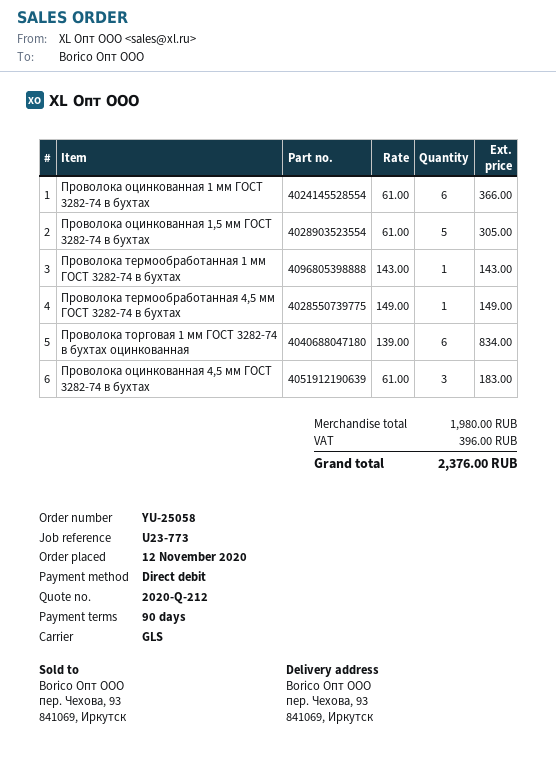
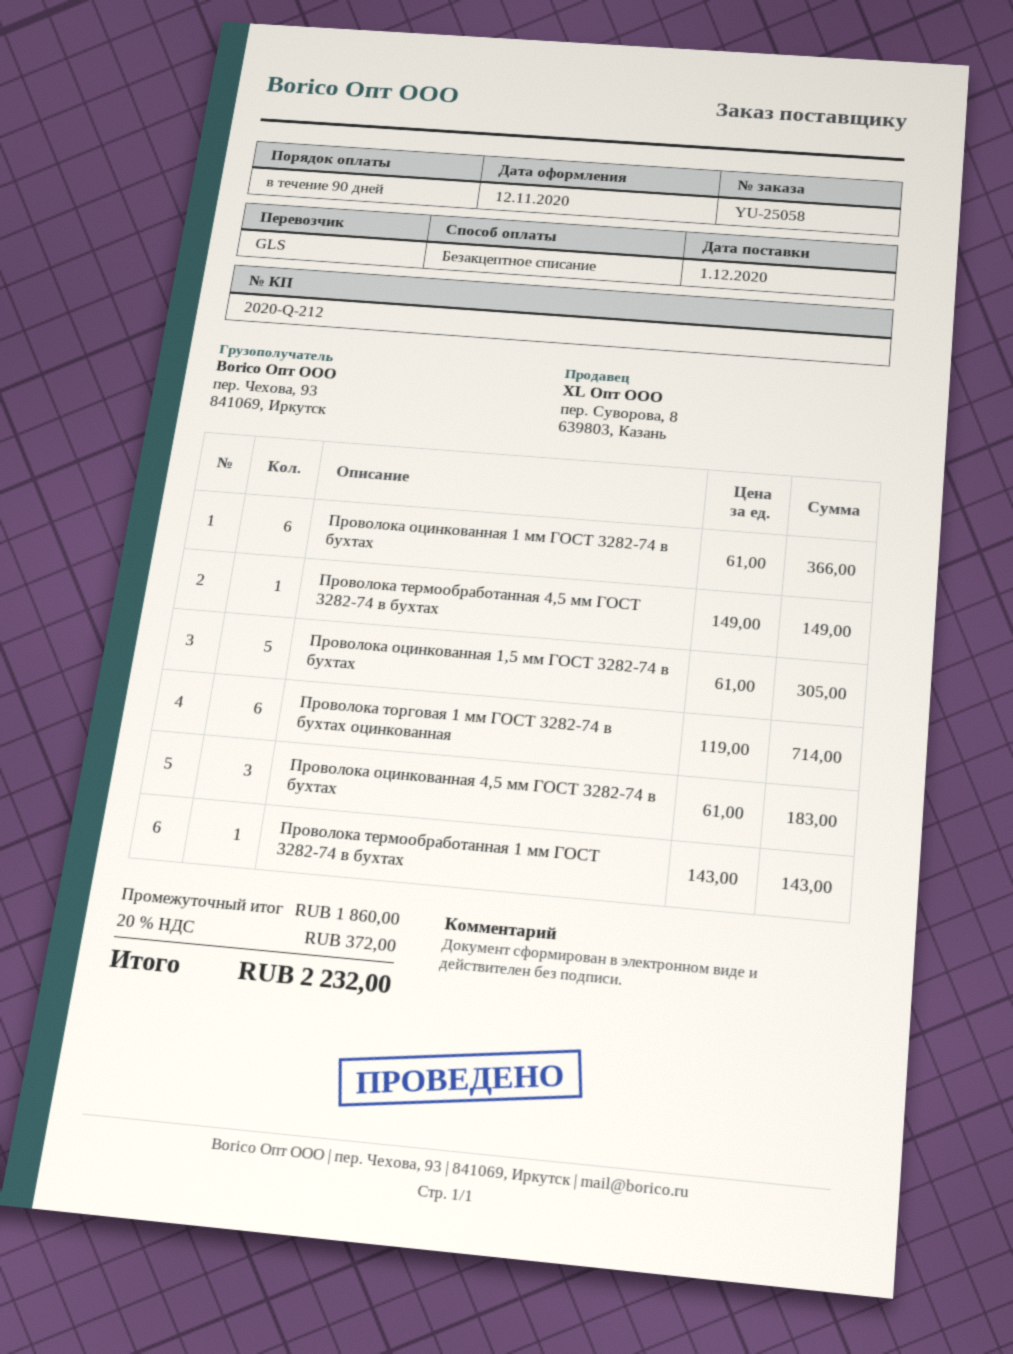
Проволока торговая 1 мм ГОСТ 3282-74 в бухтах оцинкованная: 6 x 139.00 = 834.00 -> 6 x 119.00 = 714.00
subtotal: 1980.00 -> 1860.00
tax: 396.00 -> 372.00
total: 2376.00 -> 2232.00

